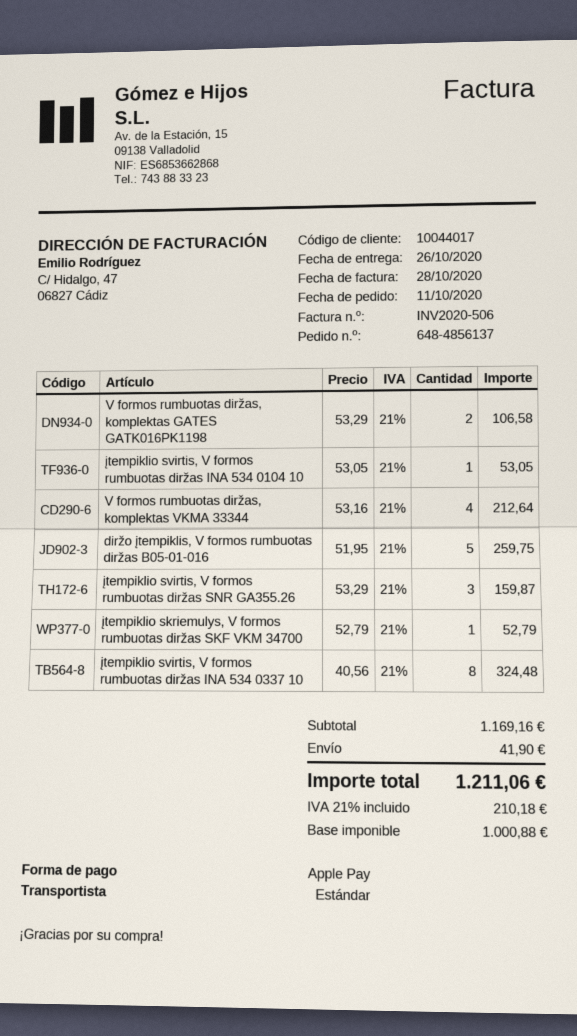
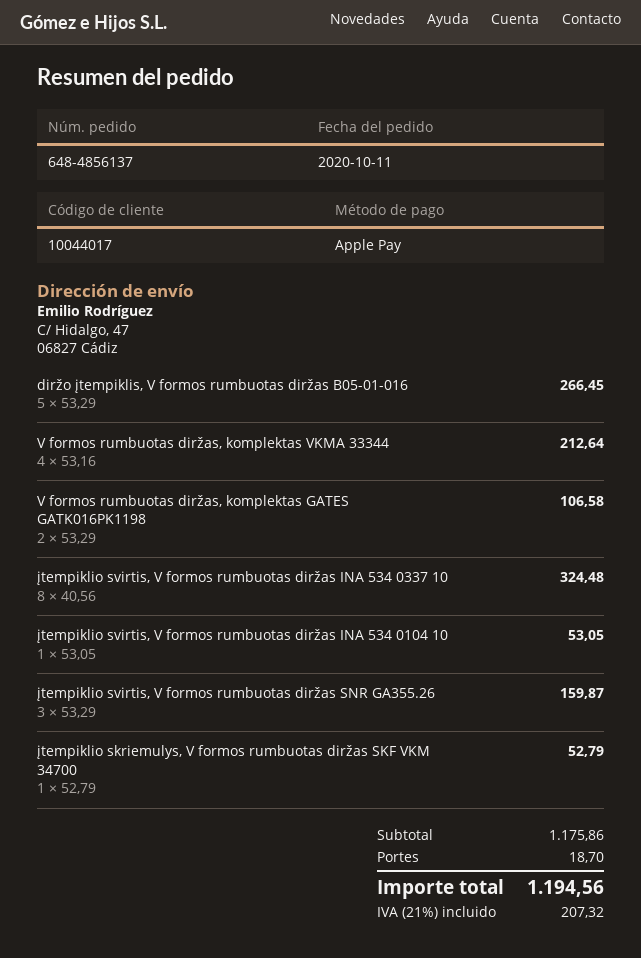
diržo įtempiklis, V formos rumbuotas diržas B05-01-016: 5 x 51.95 = 259.75 -> 5 x 53.29 = 266.45
subtotal: 1169.16 -> 1175.86
shipping: 41.90 -> 18.70
tax: 21% = 210.18 -> 21% = 207.32
total: 1211.06 -> 1194.56

